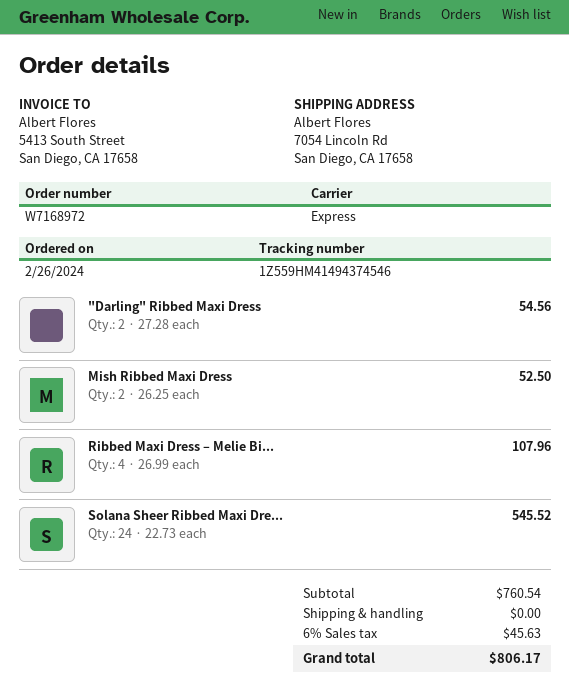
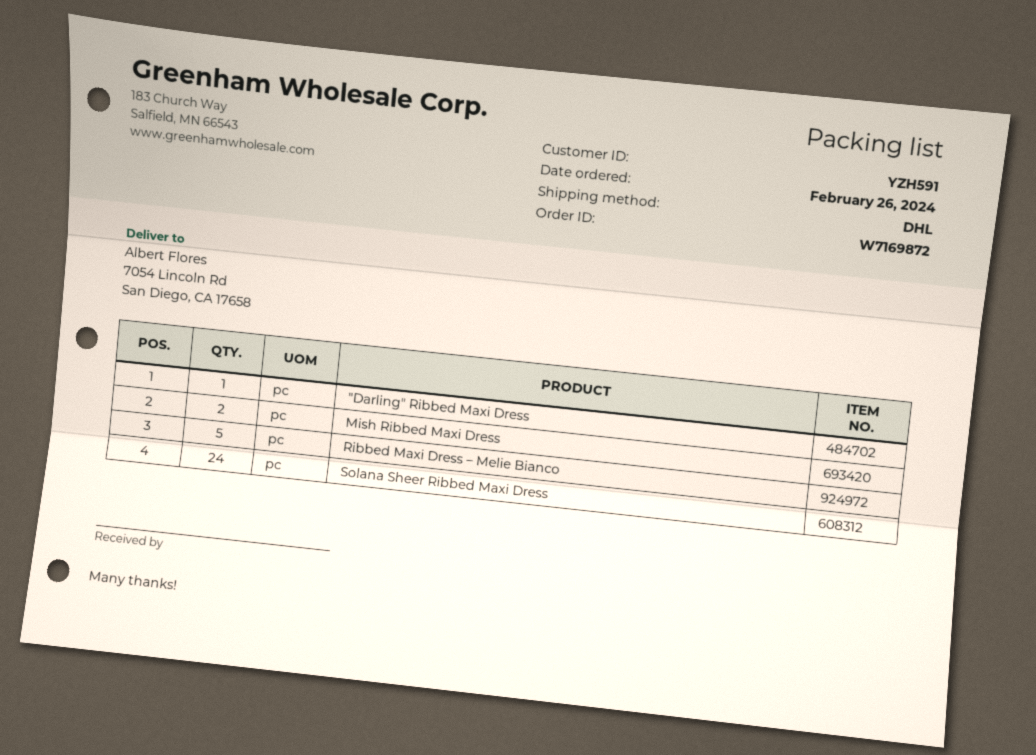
order number: W7168972 -> W7169872
shipping method: express -> DHL
"Darling" Ribbed Maxi Dress: 2 -> 1
Ribbed Maxi Dress – Melie Bi...: 4 -> 5

